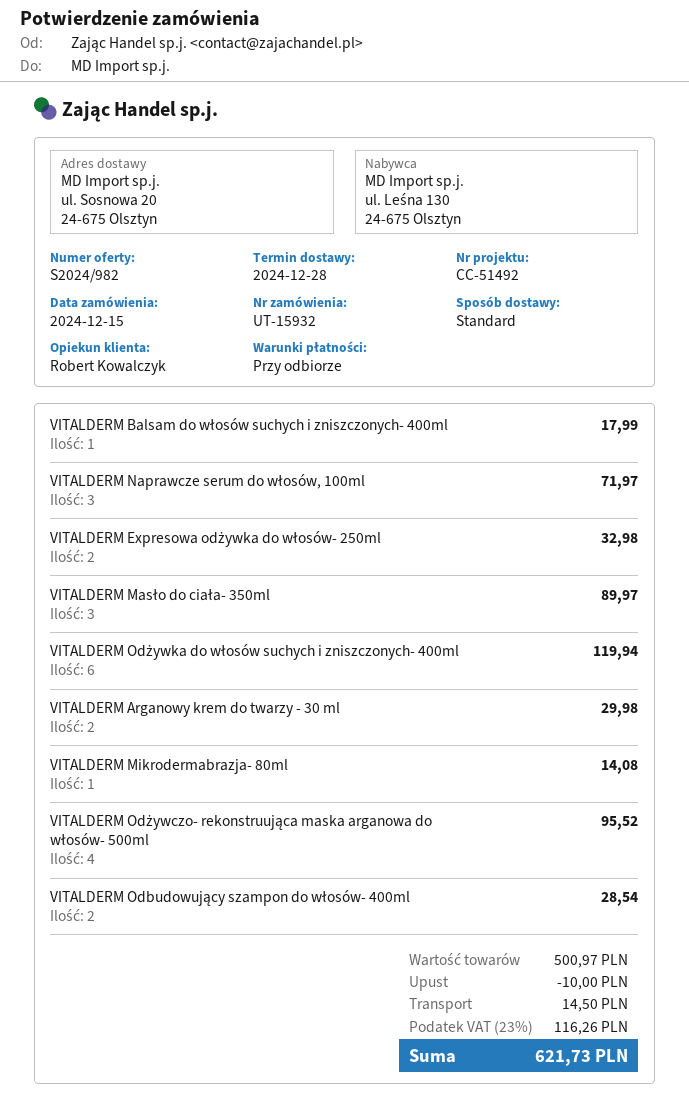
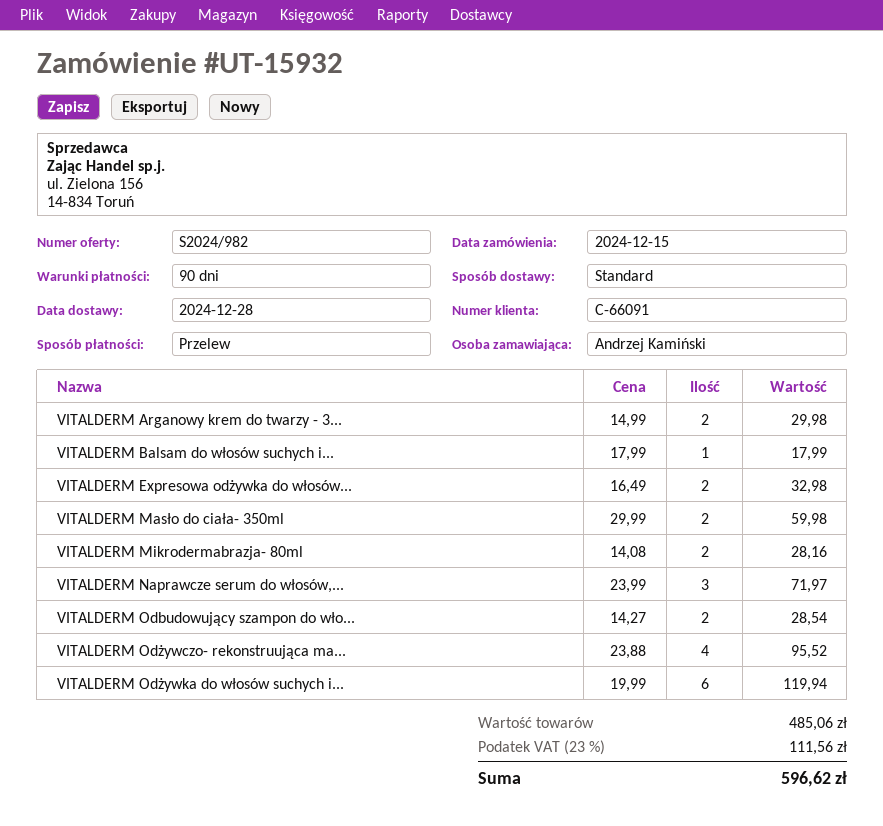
payment terms: on receipt -> 90 days
VITALDERM Masło do ciała- 350ml: 3 for 89.97 -> 2 for 59.98
VITALDERM Mikrodermabrazja- 80ml: 1 for 14.08 -> 2 for 28.16
subtotal: 500.97 -> 485.06
discount: 10.00 -> none
shipping: 14.50 -> none
tax: 23% = 116.26 -> 23% = 111.56
total: 621.73 -> 596.62

